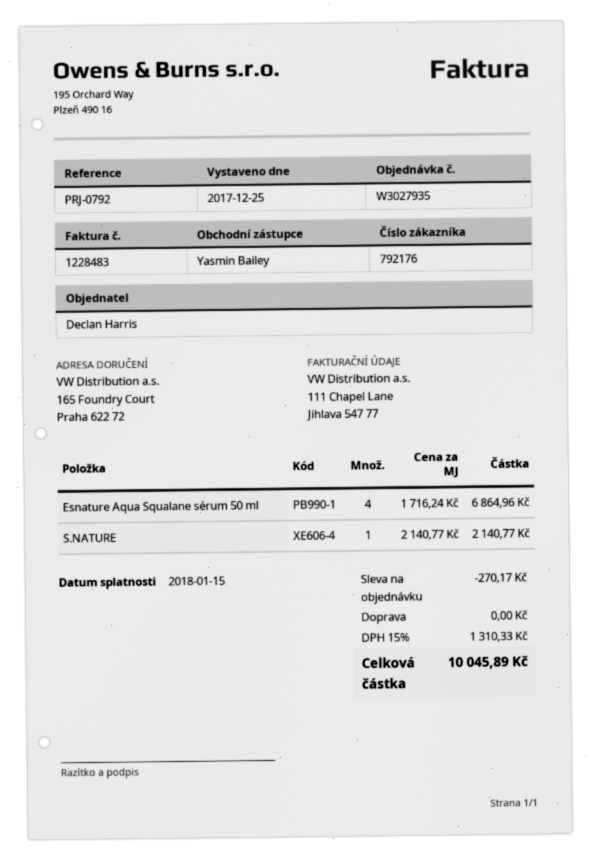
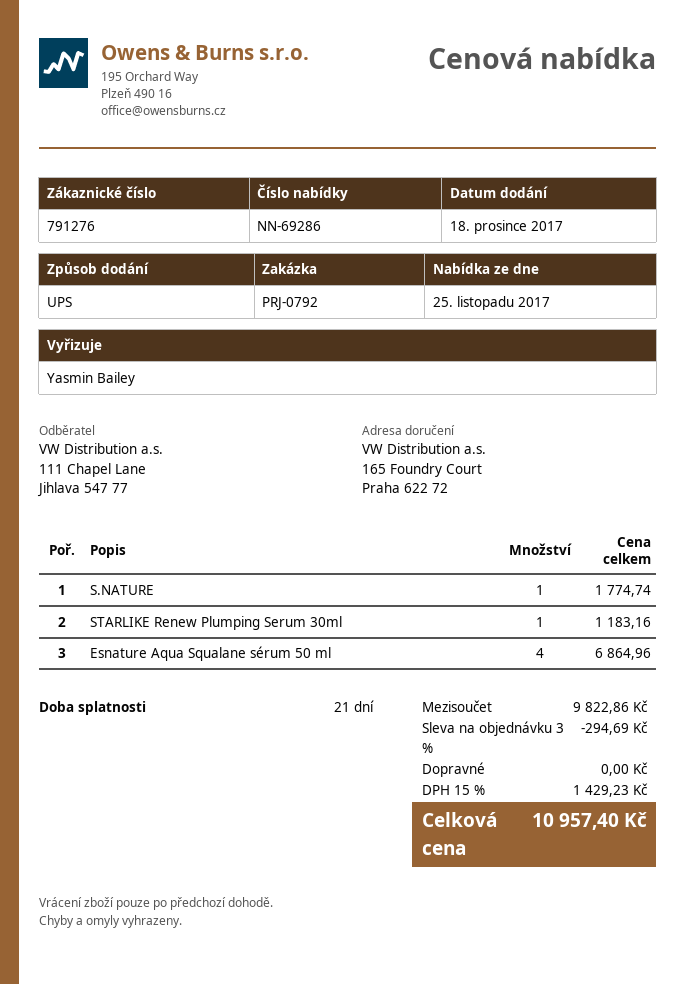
customer number: 792176 -> 791276
S.NATURE: 1 for 2140.77 -> 1 for 1774.74
STARLIKE Renew Plumping Serum 30ml: none -> 1 for 1183.16
discount: 270.17 -> 294.69
tax: 15% = 1310.33 -> 15% = 1429.23
total: 10045.89 -> 10957.40

